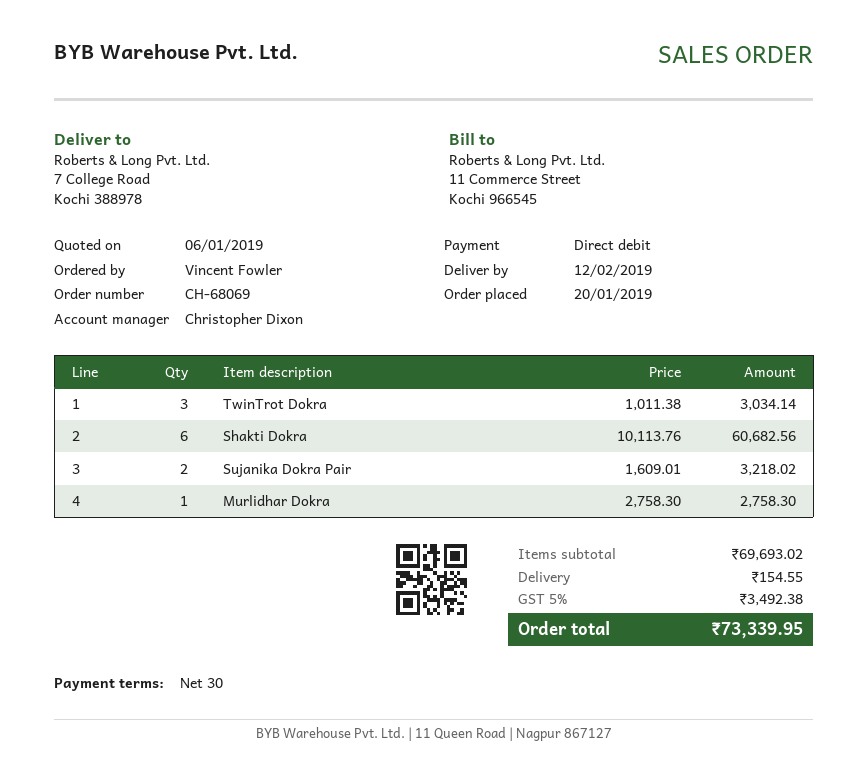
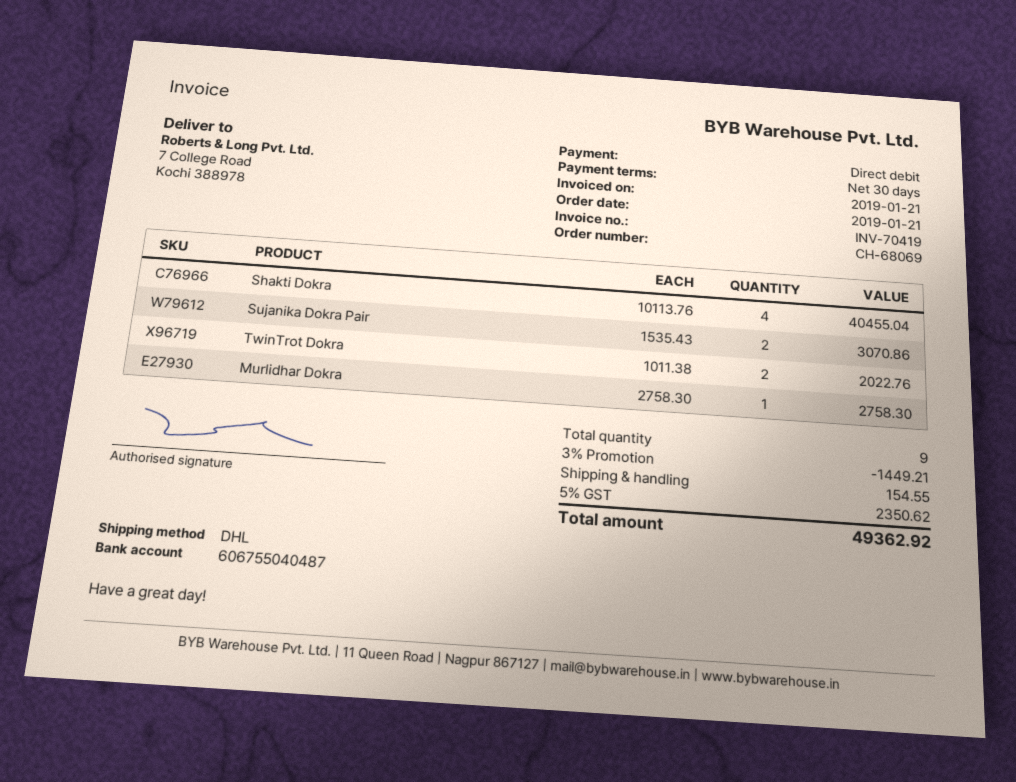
order date: 2019-01-20 -> 2019-01-21
TwinTrot Dokra: 3 x 1011.38 = 3034.14 -> 2 x 1011.38 = 2022.76
Shakti Dokra: 6 x 10113.76 = 60682.56 -> 4 x 10113.76 = 40455.04
Sujanika Dokra Pair: 2 x 1609.01 = 3218.02 -> 2 x 1535.43 = 3070.86
discount: none -> 3% = 1449.21
tax: 5% = 3492.38 -> 5% = 2350.62
total: 73339.95 -> 49362.92

